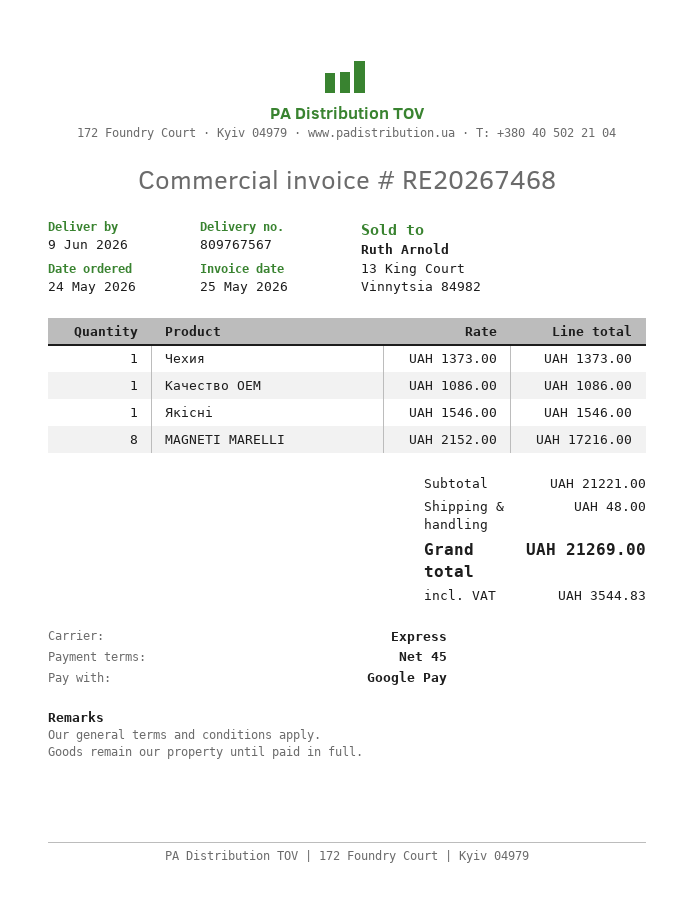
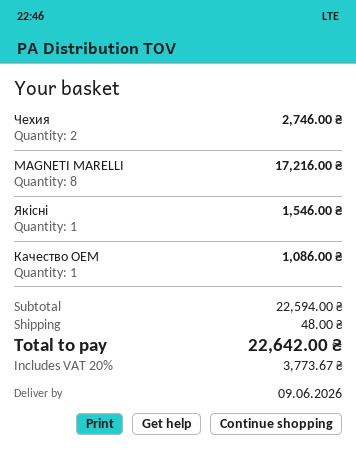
Чехия: 1 for 1373.00 -> 2 for 2746.00
subtotal: 21221.00 -> 22594.00
tax: 3544.83 -> 3773.67
total: 21269.00 -> 22642.00

